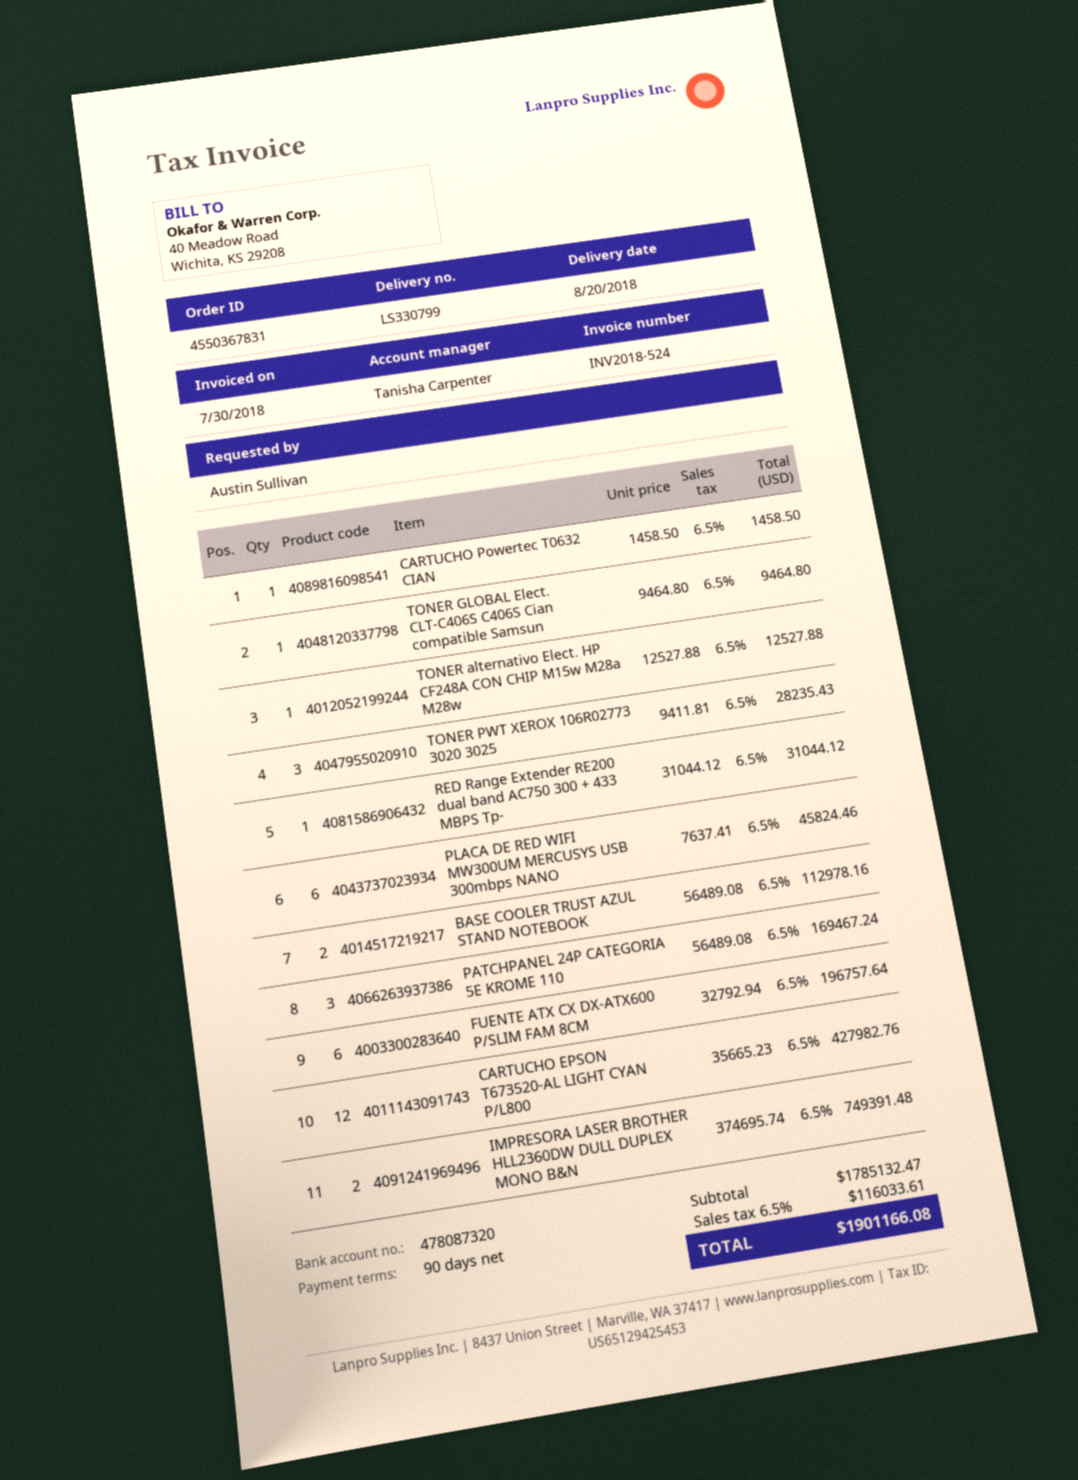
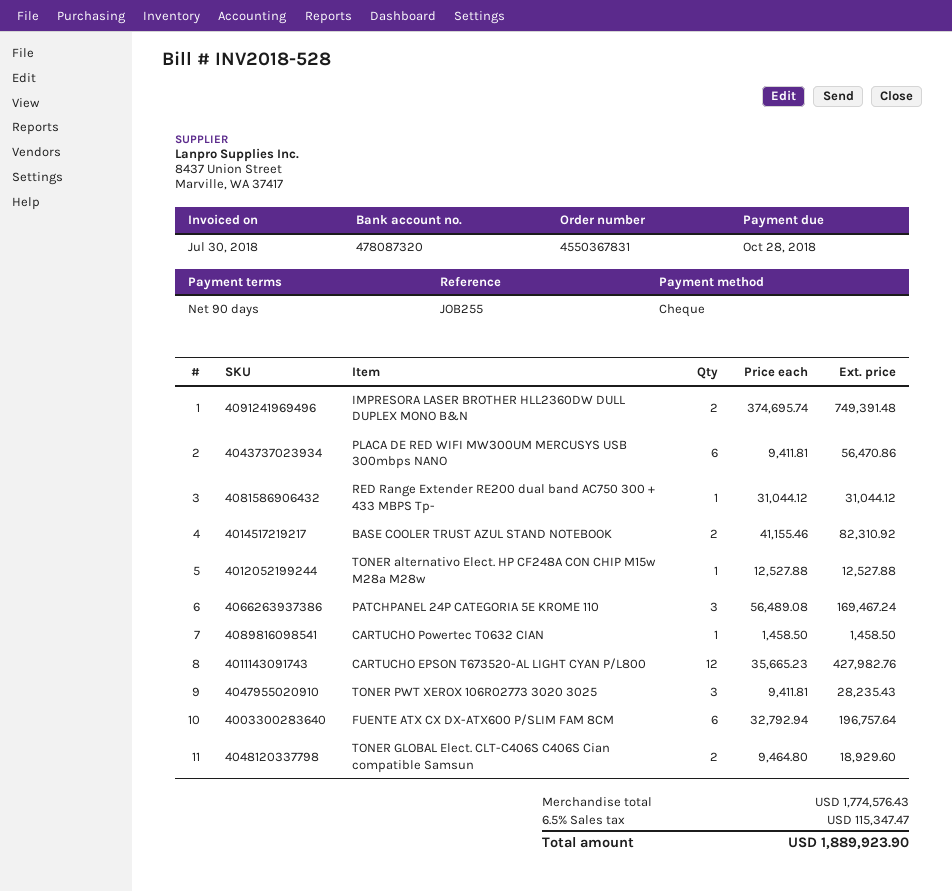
invoice number: INV2018-524 -> INV2018-528
TONER GLOBAL Elect. CLT-C406S C406S Cian compatible Samsun: 1 x 9464.80 = 9464.80 -> 2 x 9464.80 = 18929.60
PLACA DE RED WIFI MW300UM MERCUSYS USB 300mbps NANO: 6 x 7637.41 = 45824.46 -> 6 x 9411.81 = 56470.86
BASE COOLER TRUST AZUL STAND NOTEBOOK: 2 x 56489.08 = 112978.16 -> 2 x 41155.46 = 82310.92
subtotal: 1785132.47 -> 1774576.43
tax: 6.5% = 116033.61 -> 6.5% = 115347.47
total: 1901166.08 -> 1889923.90

